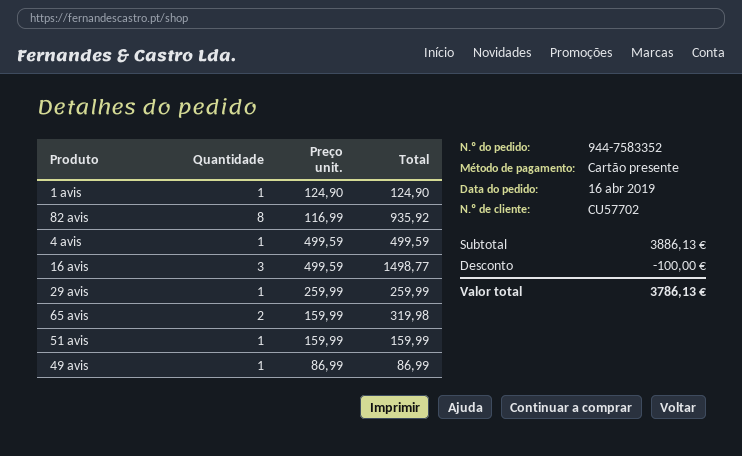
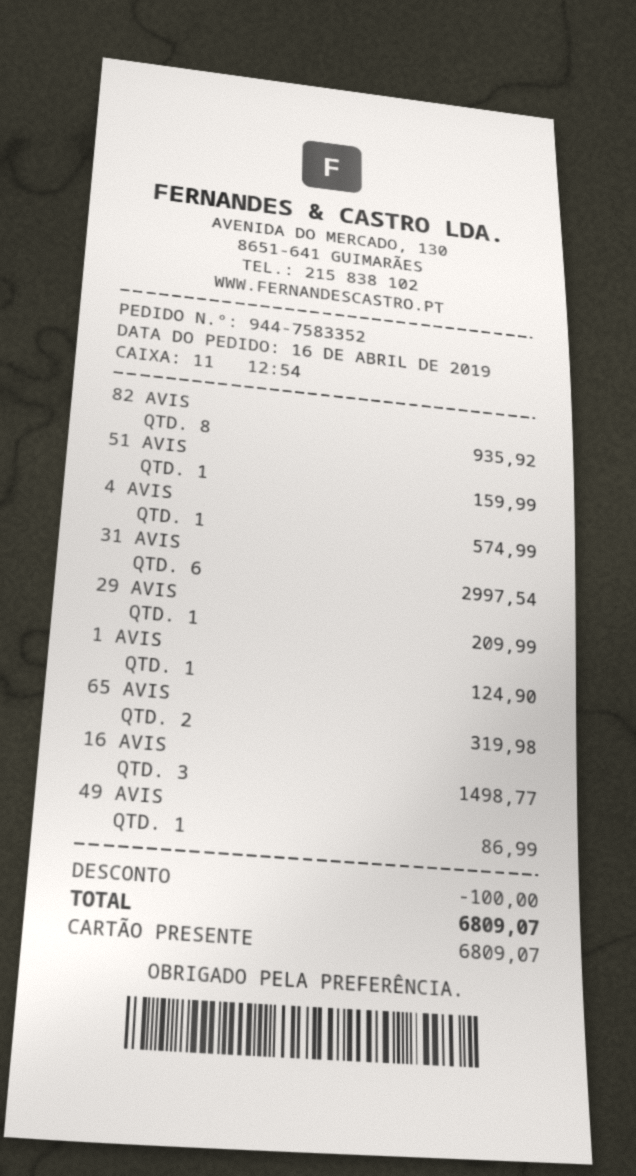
4 avis: 1 for 499.59 -> 1 for 574.99
29 avis: 1 for 259.99 -> 1 for 209.99
31 AVIS: none -> 6 for 2997.54
total: 3786.13 -> 6809.07

